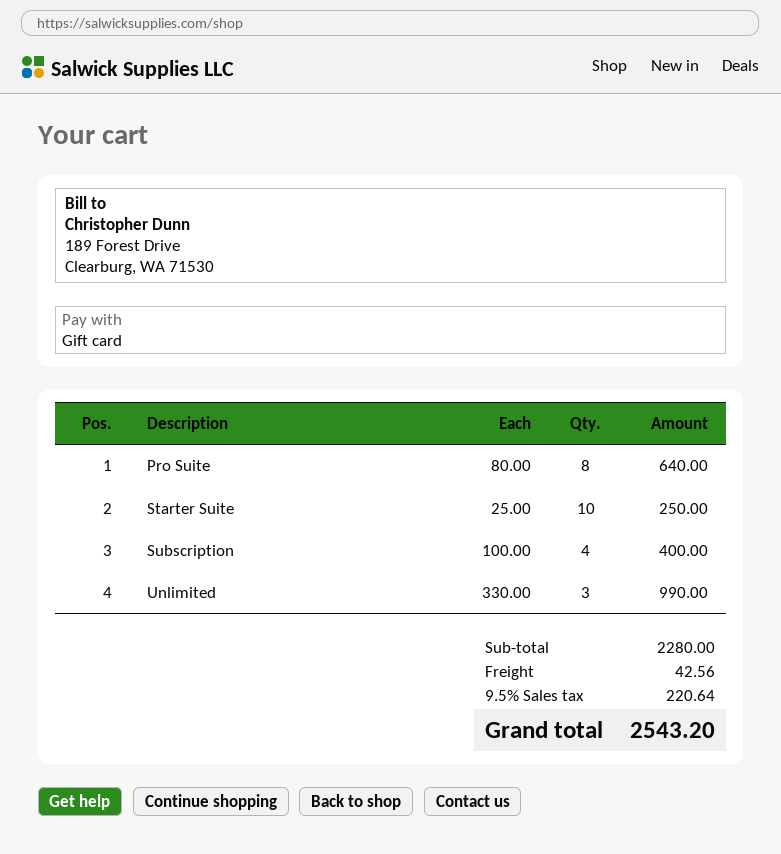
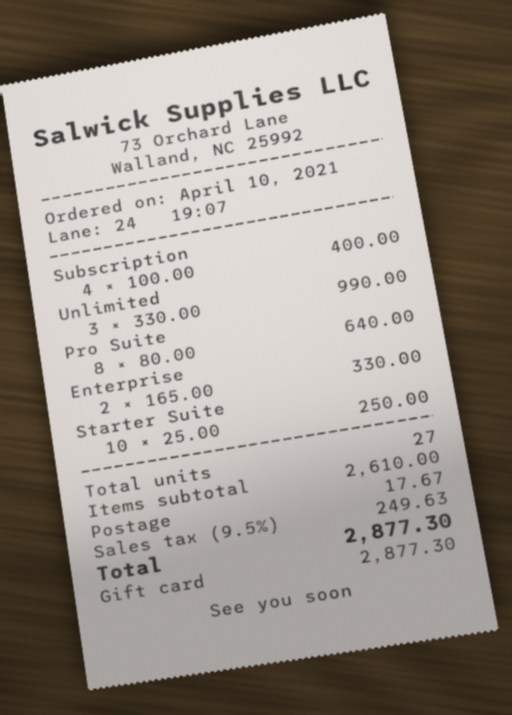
Enterprise: none -> 2 x 165.00 = 330.00
subtotal: 2280.00 -> 2610.00
shipping: 42.56 -> 17.67
tax: 9.5% = 220.64 -> 9.5% = 249.63
total: 2543.20 -> 2877.30

